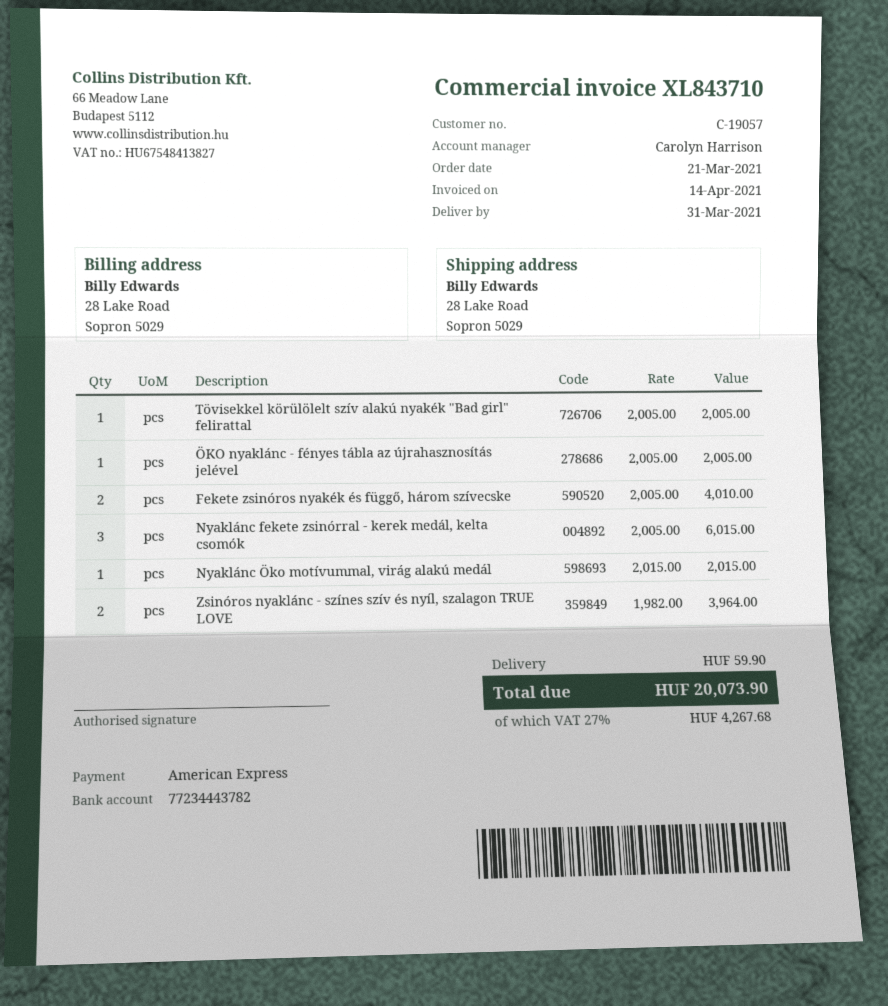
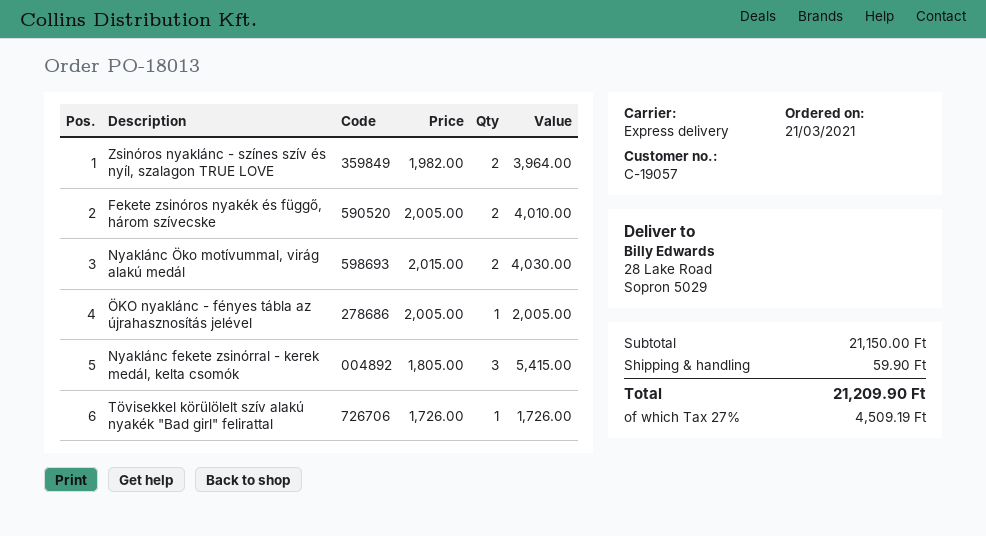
Tövisekkel körülölelt szív alakú nyakék "Bad girl" felirattal: 1 x 2005.00 = 2005.00 -> 1 x 1726.00 = 1726.00
Nyaklánc fekete zsinórral - kerek medál, kelta csomók: 3 x 2005.00 = 6015.00 -> 3 x 1805.00 = 5415.00
Nyaklánc Öko motívummal, virág alakú medál: 1 x 2015.00 = 2015.00 -> 2 x 2015.00 = 4030.00
tax: 27% = 4267.68 -> 27% = 4509.19
total: 20073.90 -> 21209.90

